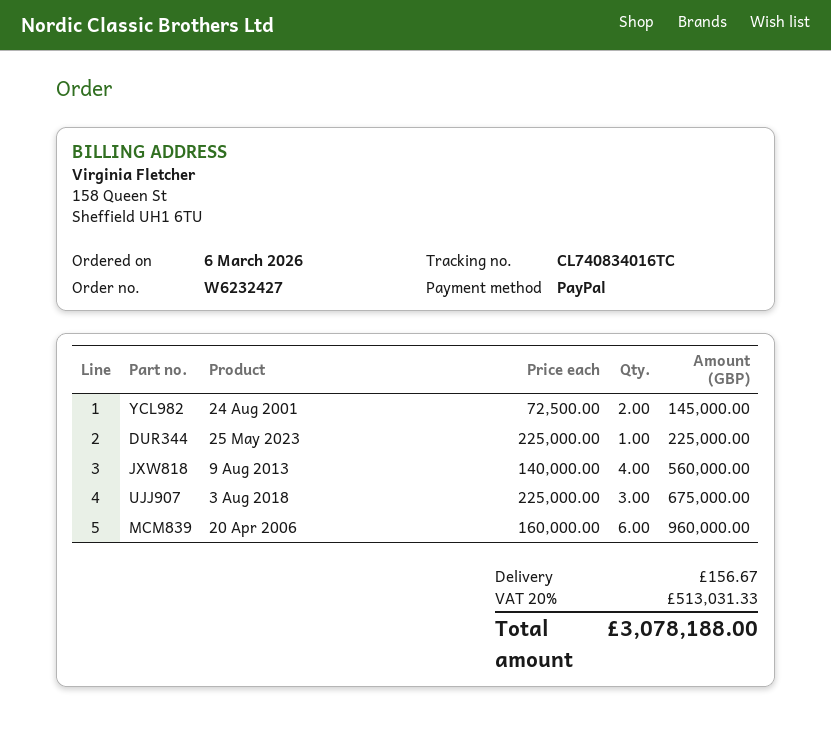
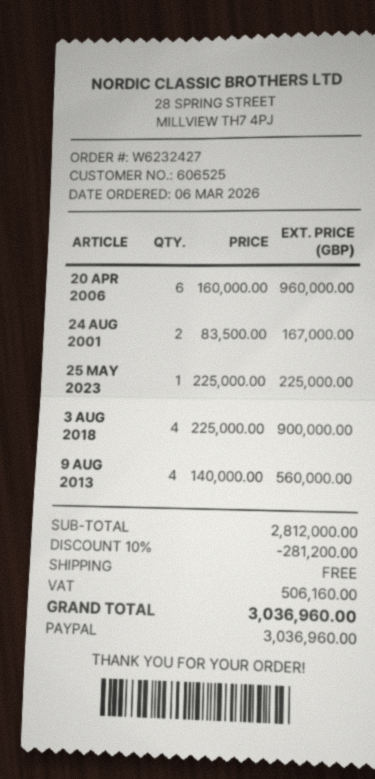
24 Aug 2001: 2 x 72500.00 = 145000.00 -> 2 x 83500.00 = 167000.00
3 Aug 2018: 3 x 225000.00 = 675000.00 -> 4 x 225000.00 = 900000.00
discount: none -> 10% = 281200.00
shipping: 156.67 -> 0.00
tax: 513031.33 -> 506160.00
total: 3078188.00 -> 3036960.00

